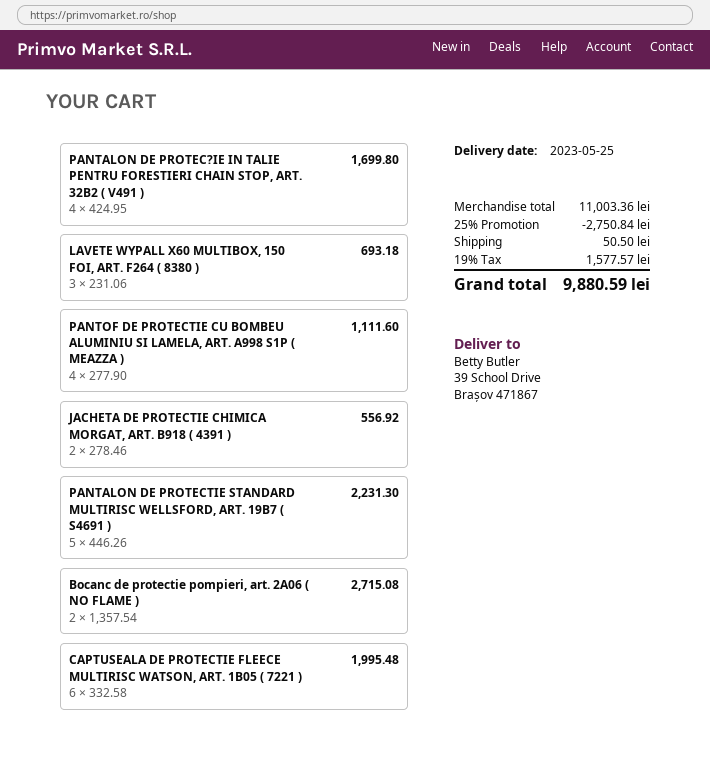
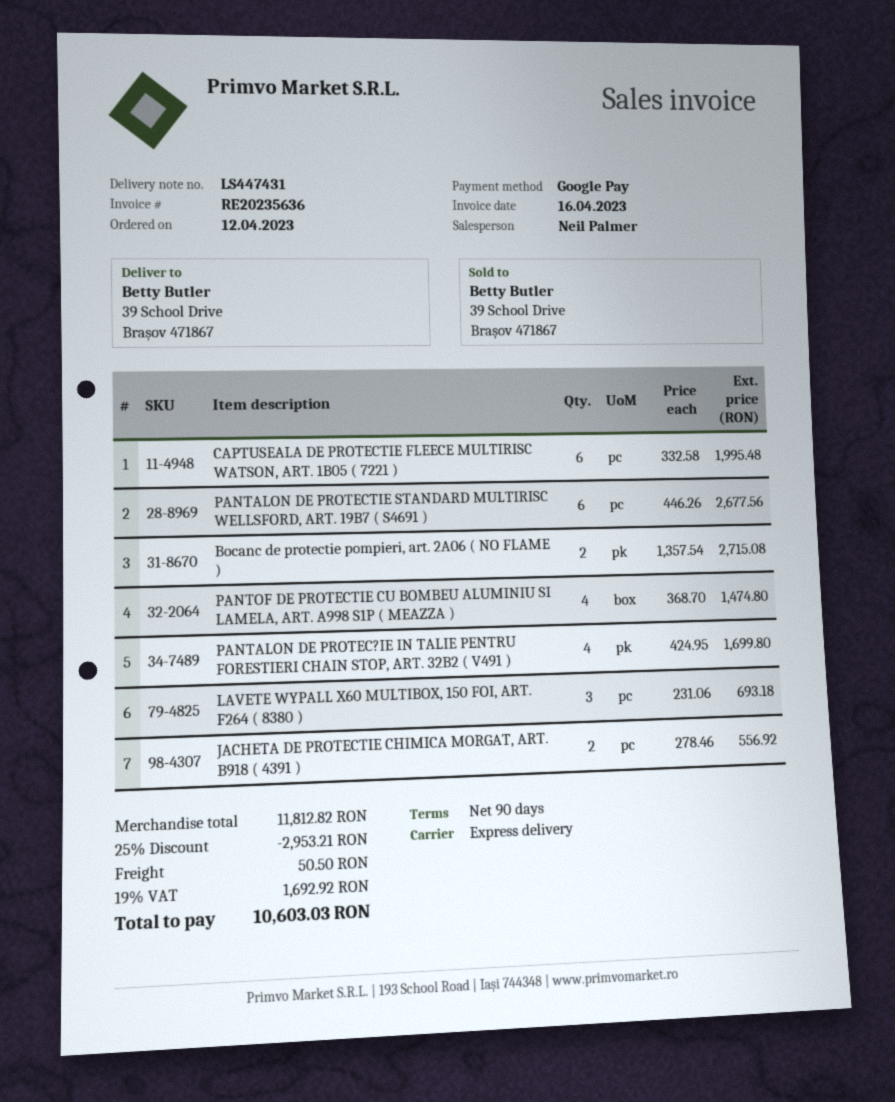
PANTOF DE PROTECTIE CU BOMBEU ALUMINIU SI LAMELA, ART. A998 S1P ( MEAZZA ): 4 x 277.90 = 1111.60 -> 4 x 368.70 = 1474.80
PANTALON DE PROTECTIE STANDARD MULTIRISC WELLSFORD, ART. 19B7 ( S4691 ): 5 x 446.26 = 2231.30 -> 6 x 446.26 = 2677.56
subtotal: 11003.36 -> 11812.82
discount: 25% = 2750.84 -> 25% = 2953.21
tax: 19% = 1577.57 -> 19% = 1692.92
total: 9880.59 -> 10603.03

